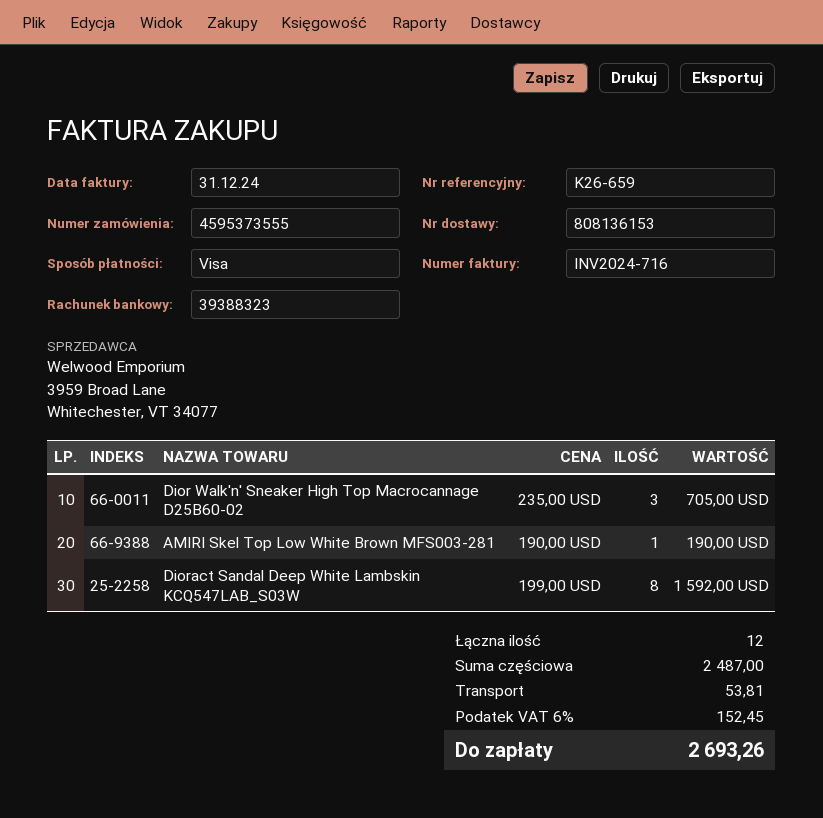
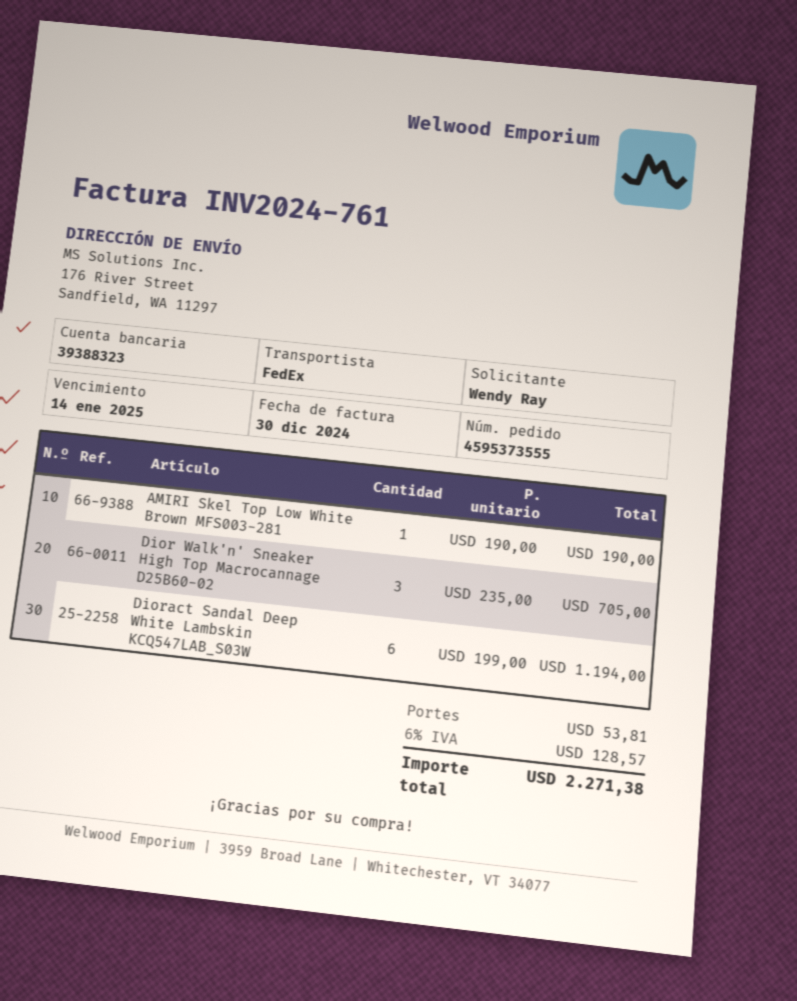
invoice number: INV2024-716 -> INV2024-761
invoice date: 2024-12-31 -> 2024-12-30
Dioract Sandal Deep White Lambskin KCQ547LAB_S03W: 8 x 199.00 = 1592.00 -> 6 x 199.00 = 1194.00
tax: 6% = 152.45 -> 6% = 128.57
total: 2693.26 -> 2271.38

